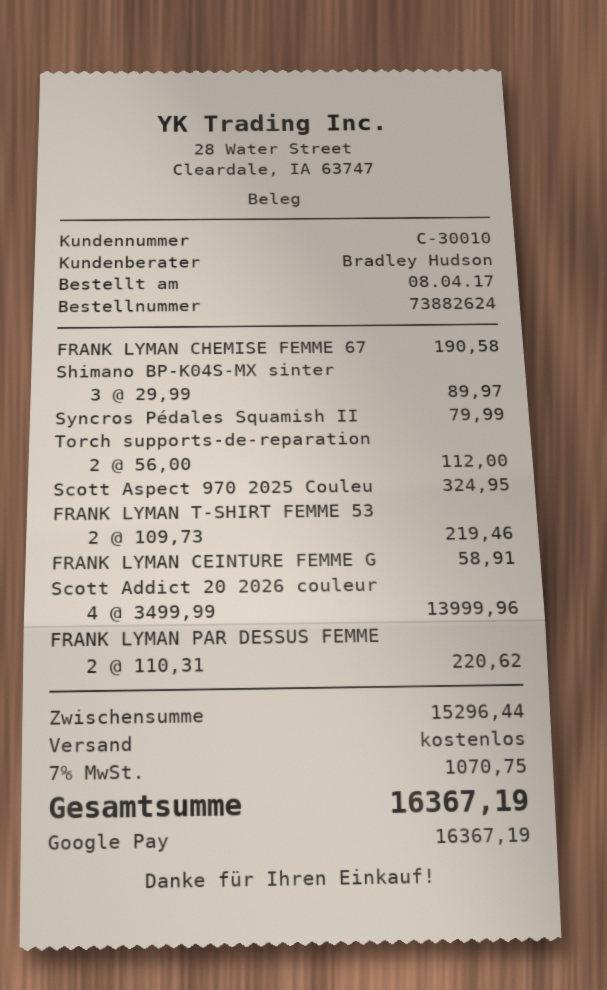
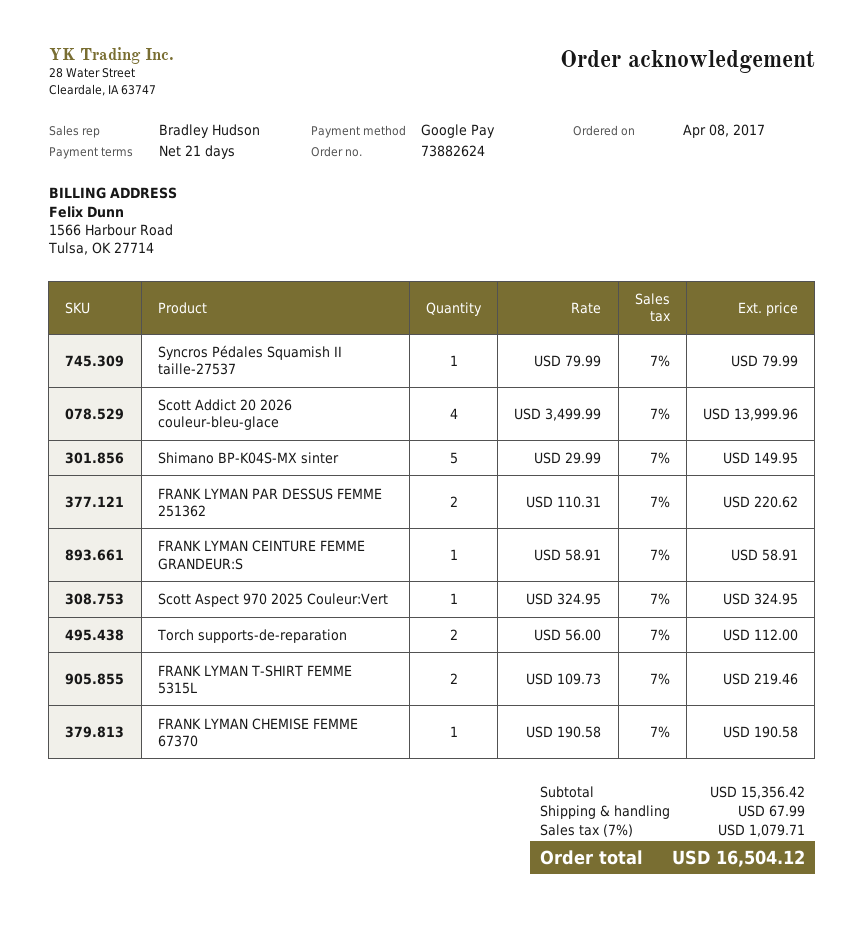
Shimano BP-K04S-MX sinter: 3 x 29.99 = 89.97 -> 5 x 29.99 = 149.95
subtotal: 15296.44 -> 15356.42
shipping: 0.00 -> 67.99
tax: 7% = 1070.75 -> 7% = 1079.71
total: 16367.19 -> 16504.12

